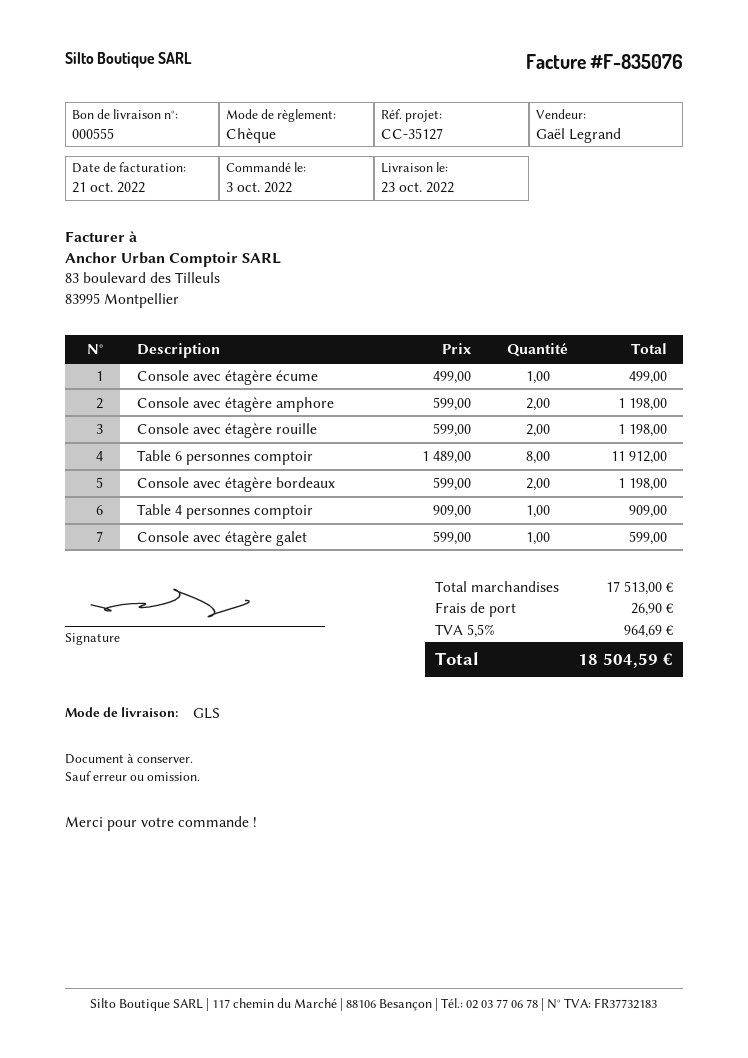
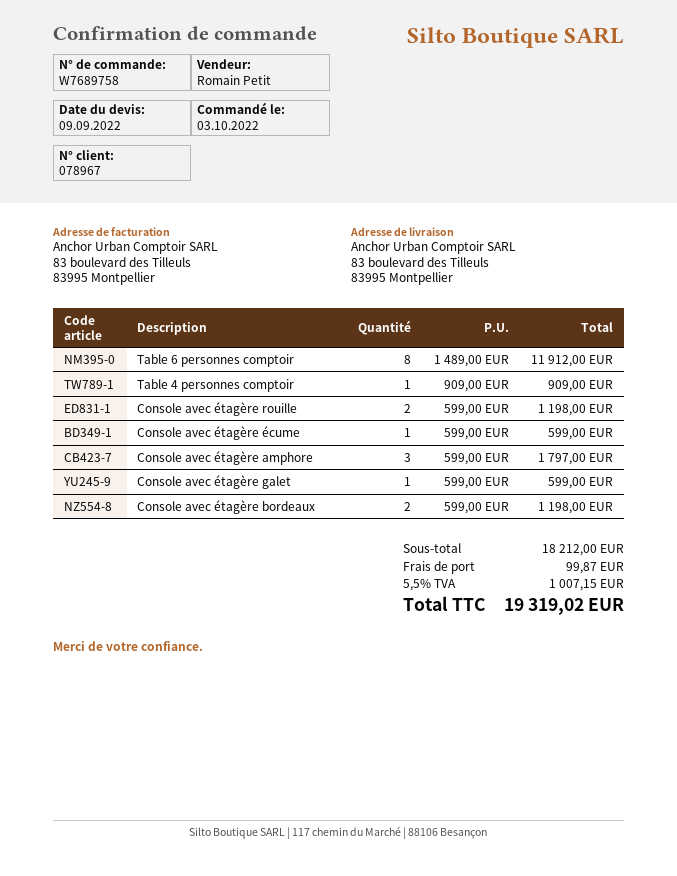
sales rep: Gaël Legrand -> Romain Petit
Console avec étagère écume: 1 x 499.00 = 499.00 -> 1 x 599.00 = 599.00
Console avec étagère amphore: 2 x 599.00 = 1198.00 -> 3 x 599.00 = 1797.00
subtotal: 17513.00 -> 18212.00
shipping: 26.90 -> 99.87
tax: 5.5% = 964.69 -> 5.5% = 1007.15
total: 18504.59 -> 19319.02

